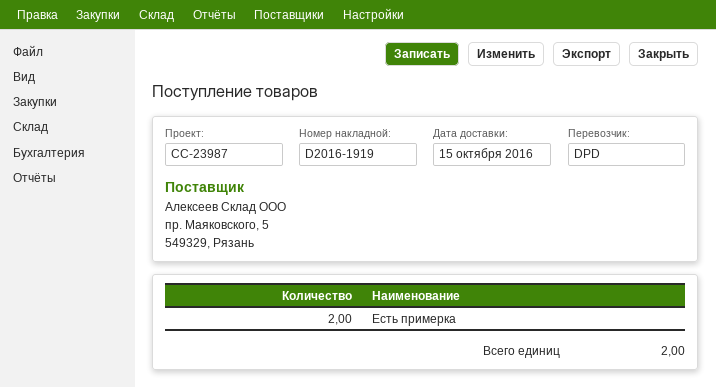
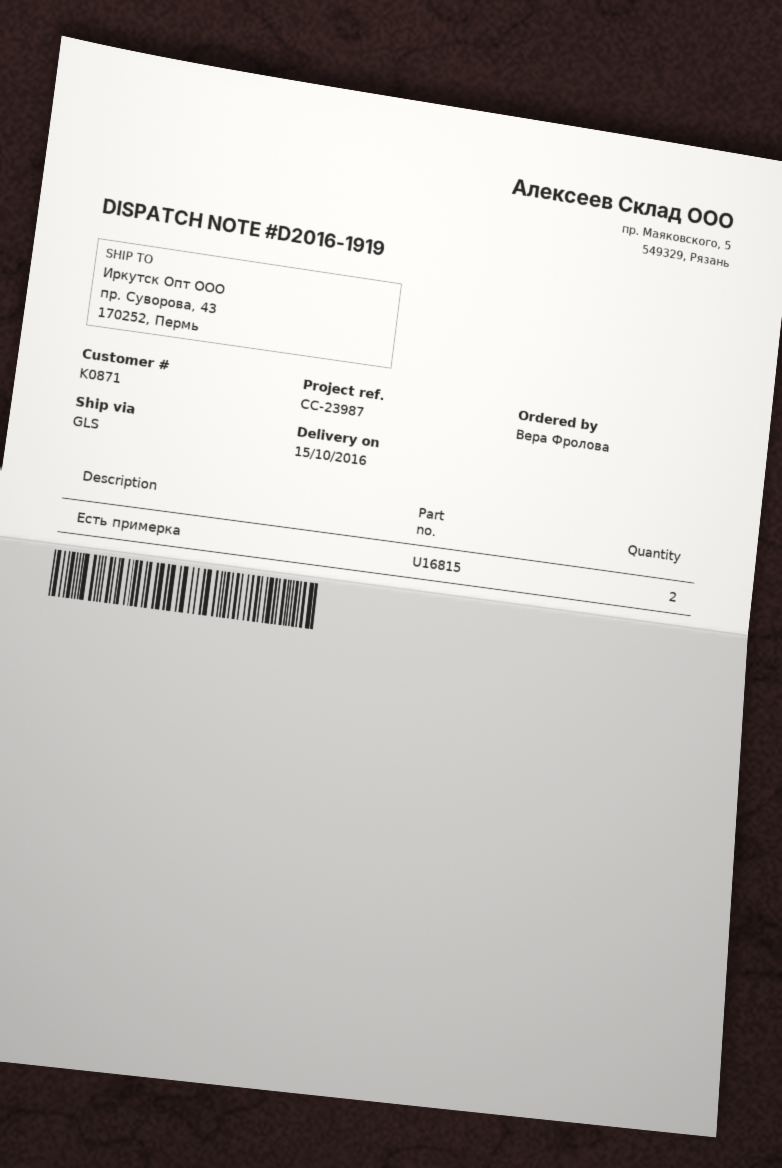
shipping method: DPD -> GLS

